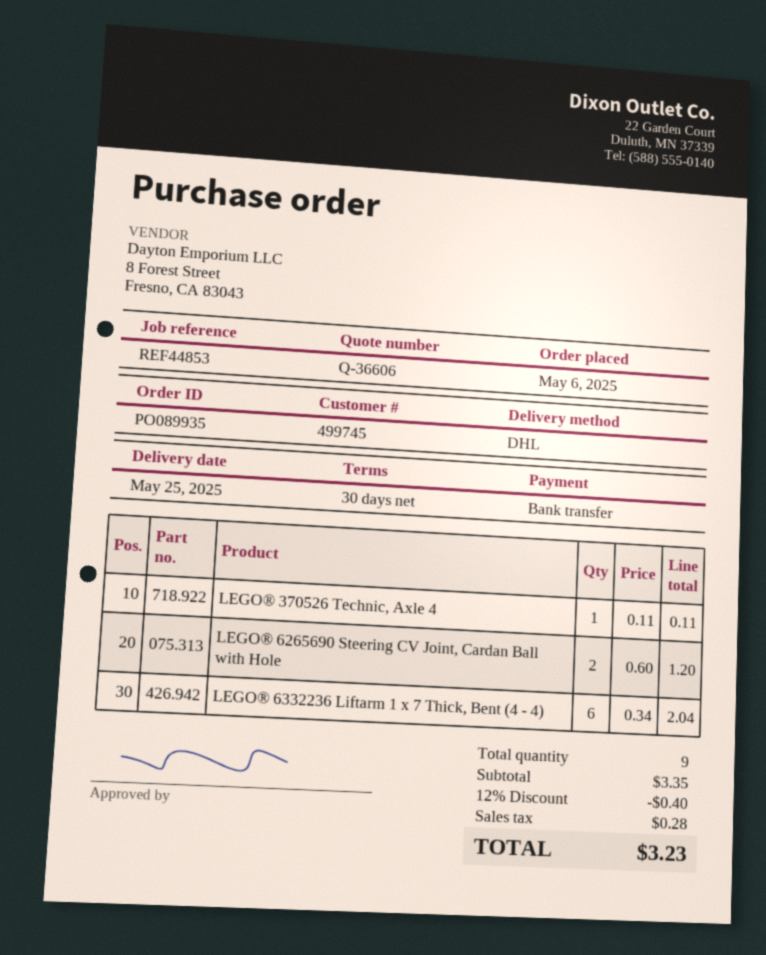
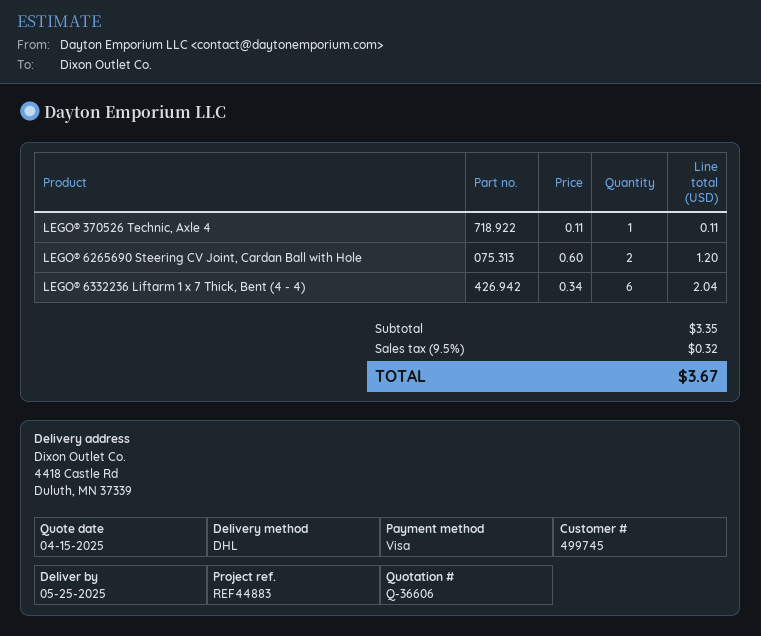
reference: REF44853 -> REF44883
payment method: bank transfer -> Visa
discount: 12% = 0.40 -> none
tax: 0.28 -> 0.32
total: 3.23 -> 3.67

